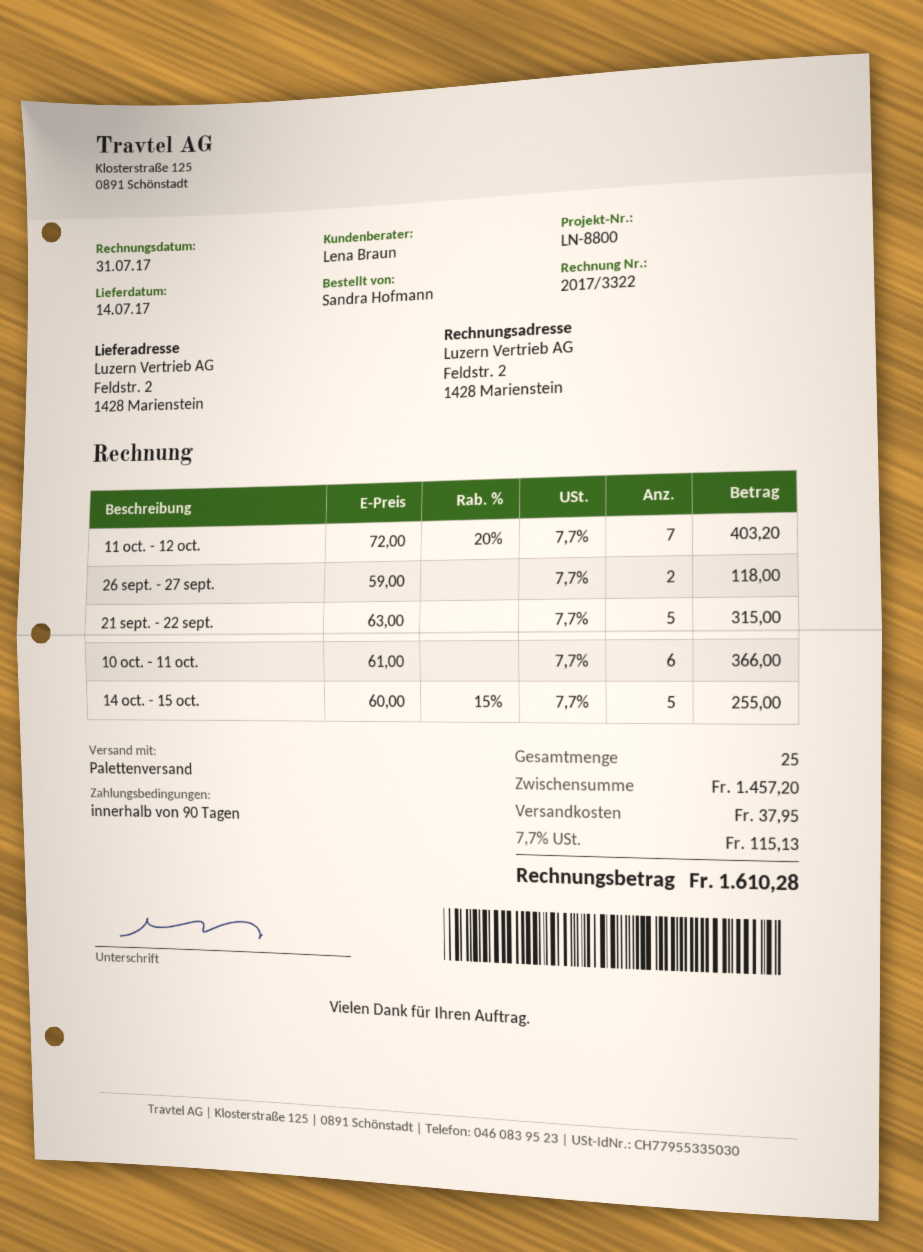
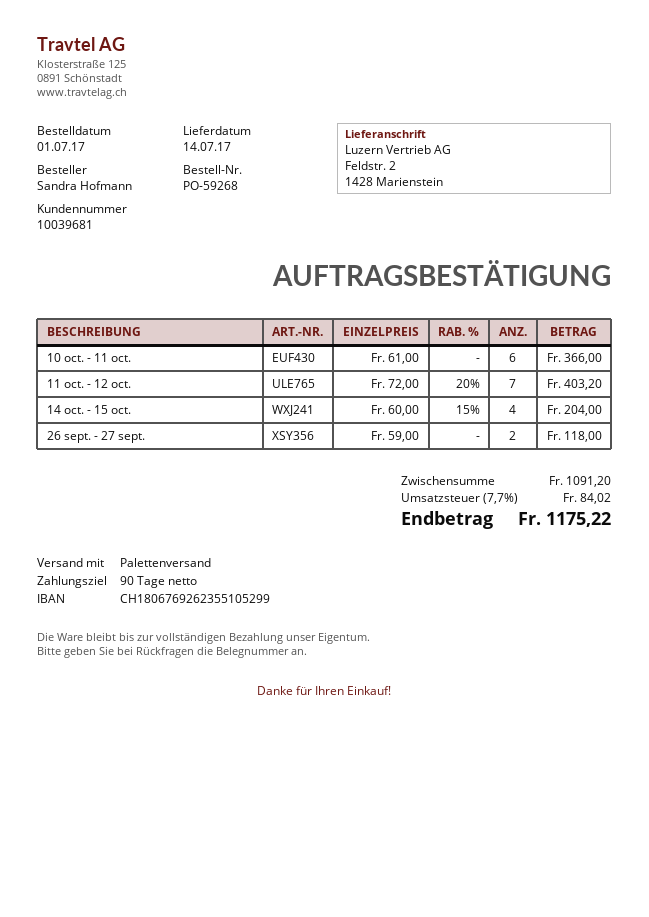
21 sept. - 22 sept.: 5 x 63.00 = 315.00 -> none
14 oct. - 15 oct.: 5 x 60.00 - 15% = 255.00 -> 4 x 60.00 - 15% = 204.00
subtotal: 1457.20 -> 1091.20
shipping: 37.95 -> none
tax: 7.7% = 115.13 -> 7.7% = 84.02
total: 1610.28 -> 1175.22

